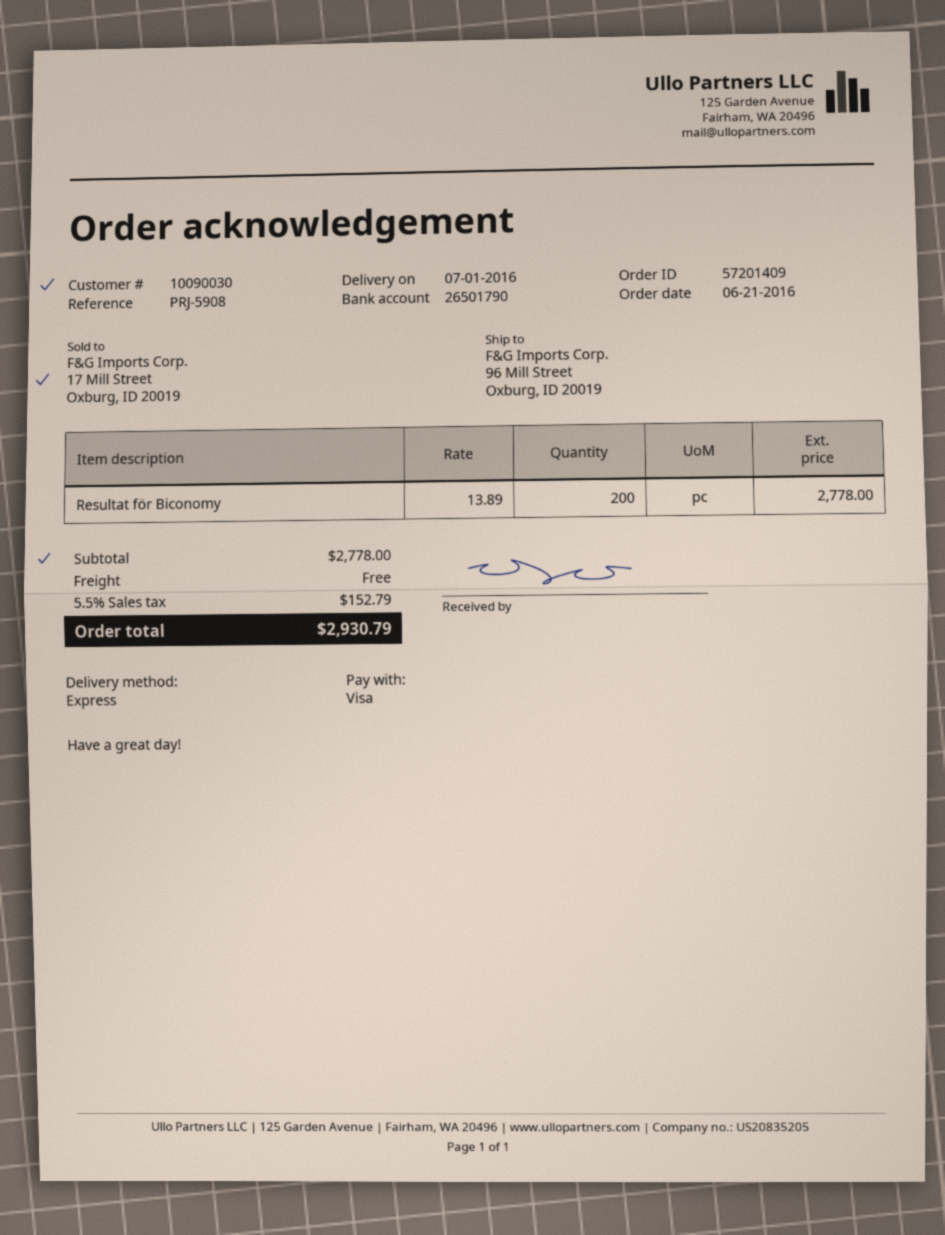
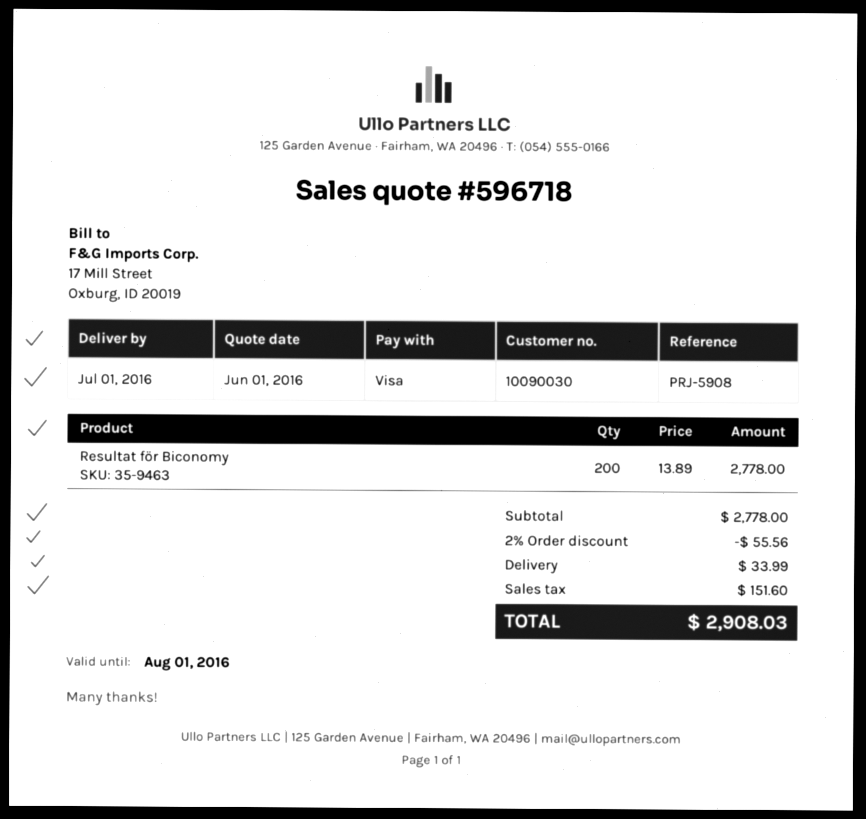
discount: none -> 2% = 55.56
shipping: 0.00 -> 33.99
tax: 152.79 -> 151.60
total: 2930.79 -> 2908.03

